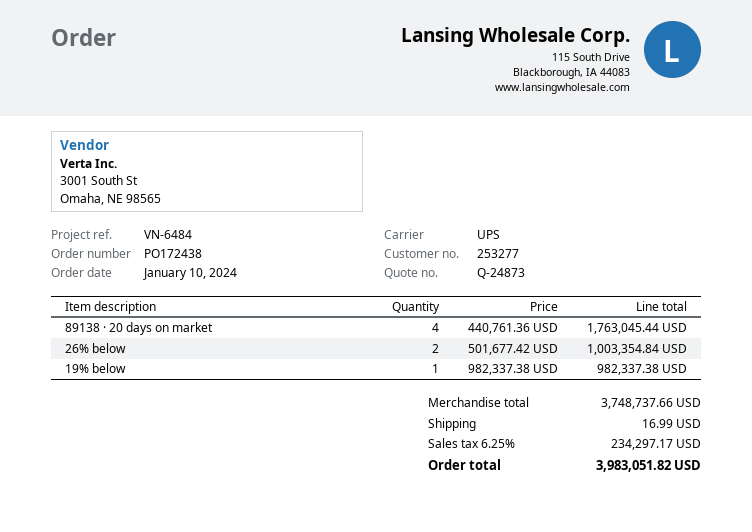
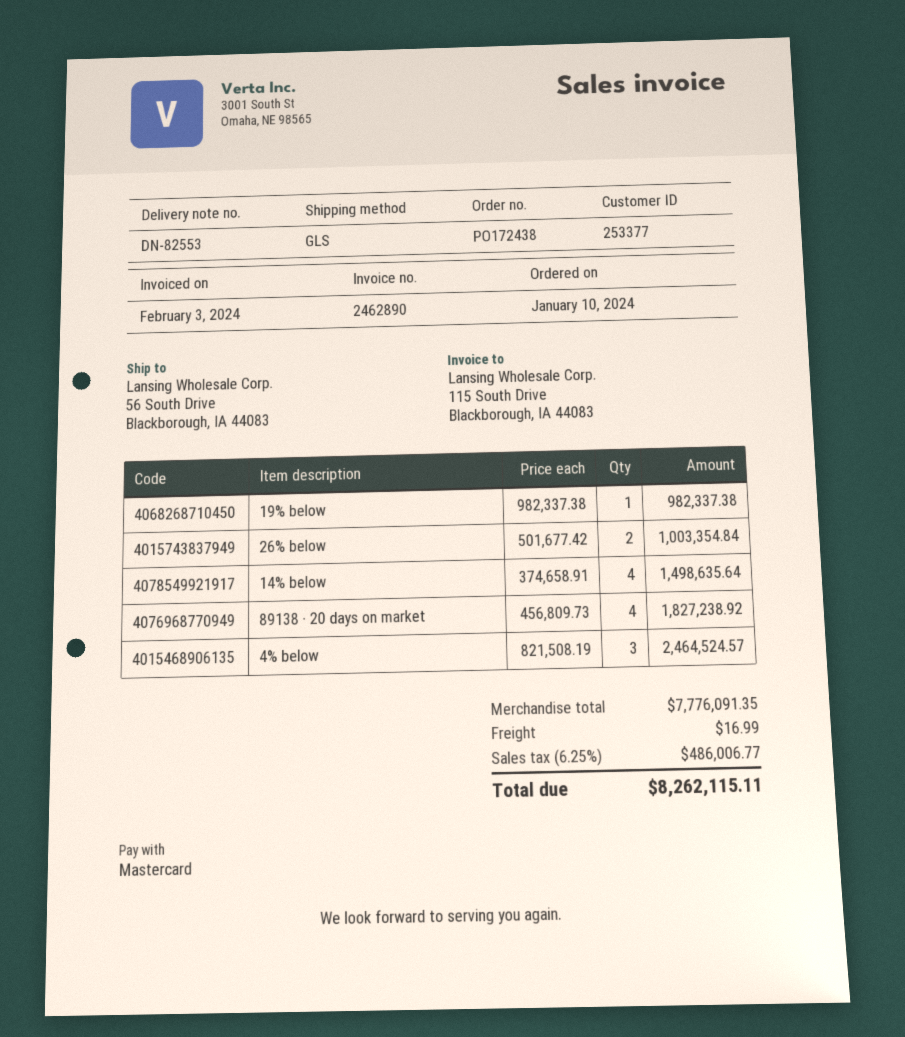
customer number: 253277 -> 253377
shipping method: UPS -> GLS
89138 · 20 days on market: 4 x 440761.36 = 1763045.44 -> 4 x 456809.73 = 1827238.92
14% below: none -> 4 x 374658.91 = 1498635.64
4% below: none -> 3 x 821508.19 = 2464524.57
subtotal: 3748737.66 -> 7776091.35
tax: 6.25% = 234297.17 -> 6.25% = 486006.77
total: 3983051.82 -> 8262115.11

